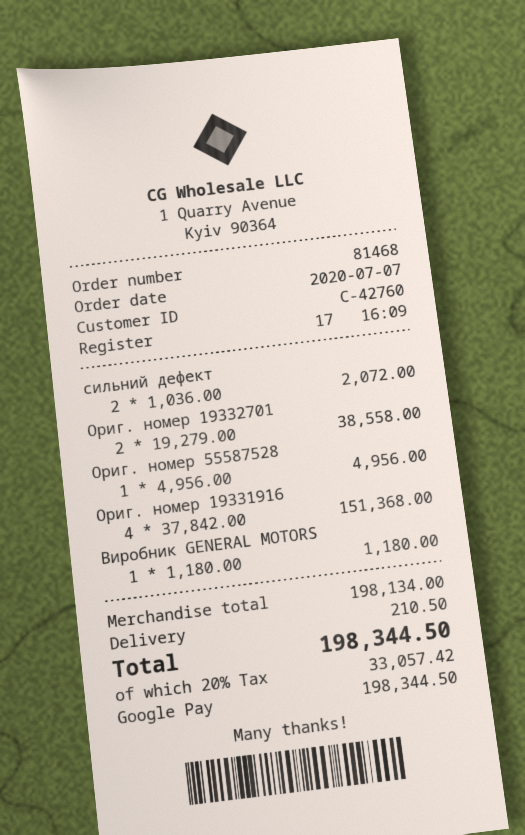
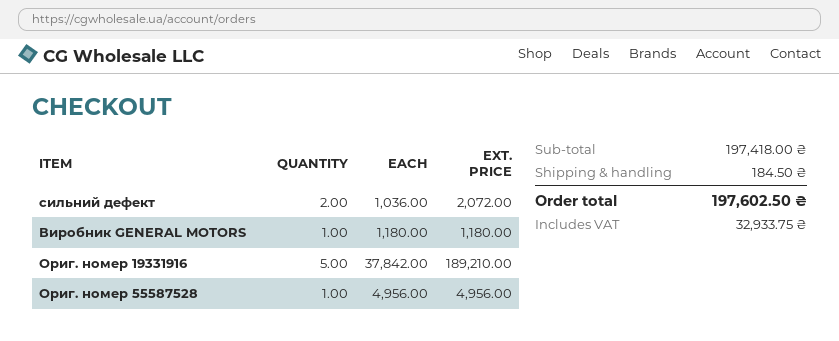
Ориг. номер 19332701: 2 x 19279.00 = 38558.00 -> none
Ориг. номер 19331916: 4 x 37842.00 = 151368.00 -> 5 x 37842.00 = 189210.00
subtotal: 198134.00 -> 197418.00
shipping: 210.50 -> 184.50
tax: 33057.42 -> 32933.75
total: 198344.50 -> 197602.50

